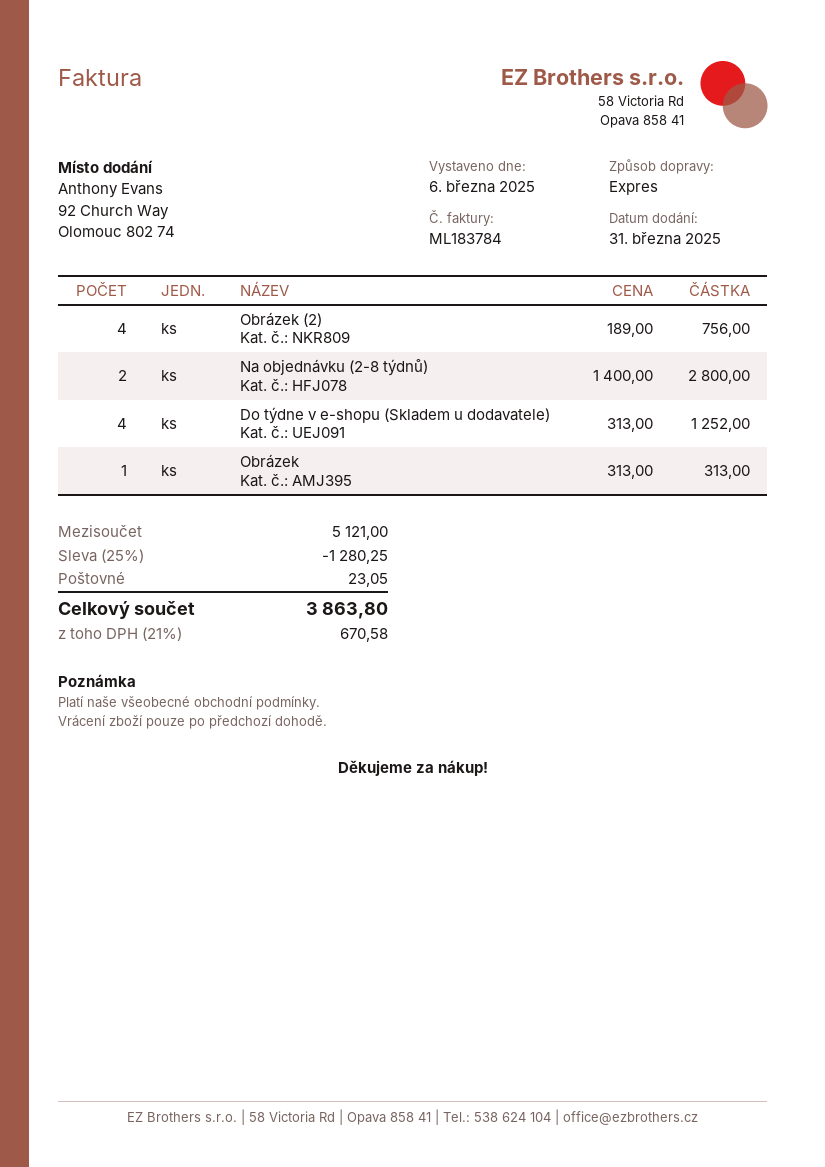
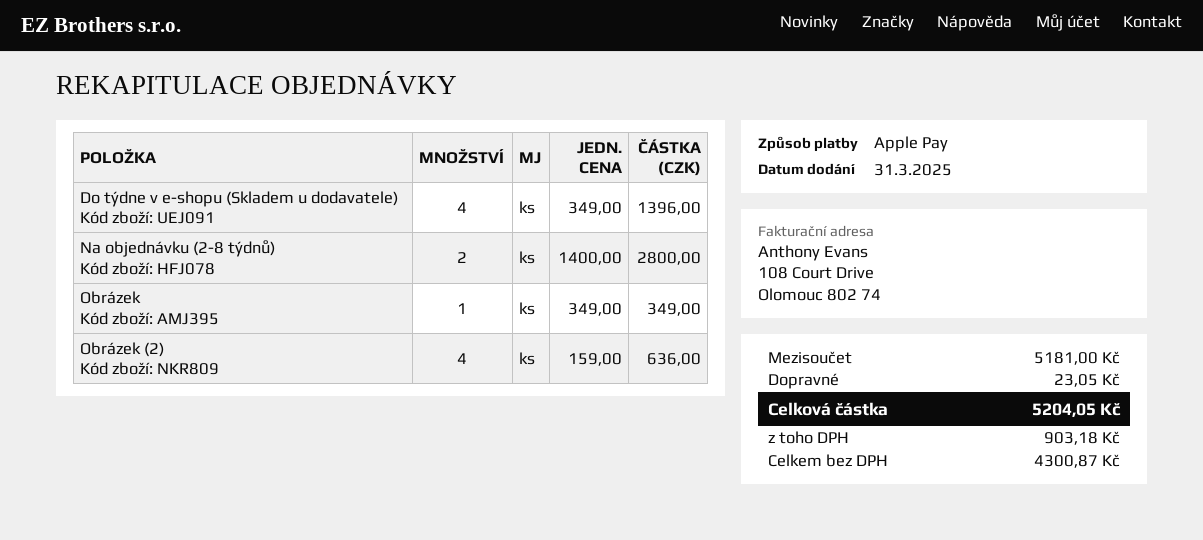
Obrázek (2): 4 x 189.00 = 756.00 -> 4 x 159.00 = 636.00
Do týdne v e-shopu (Skladem u dodavatele): 4 x 313.00 = 1252.00 -> 4 x 349.00 = 1396.00
Obrázek: 1 x 313.00 = 313.00 -> 1 x 349.00 = 349.00
subtotal: 5121.00 -> 5181.00
discount: 25% = 1280.25 -> none
tax: 670.58 -> 903.18
total: 3863.80 -> 5204.05

